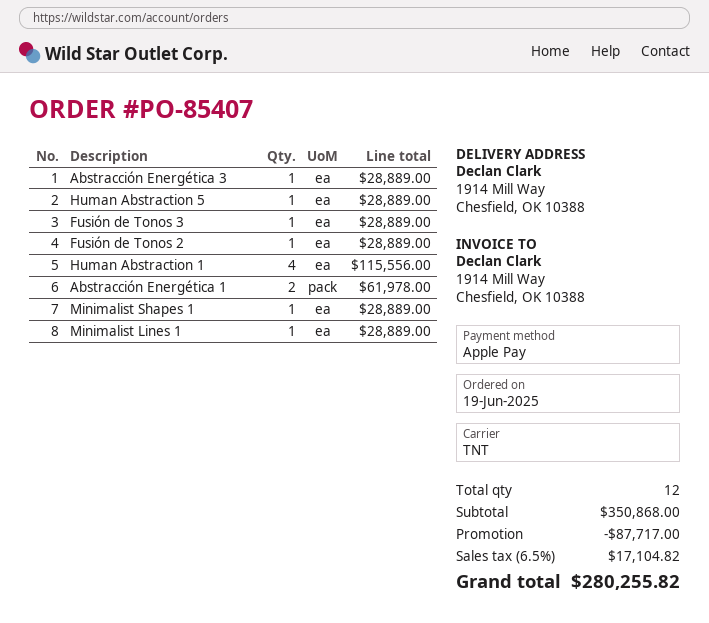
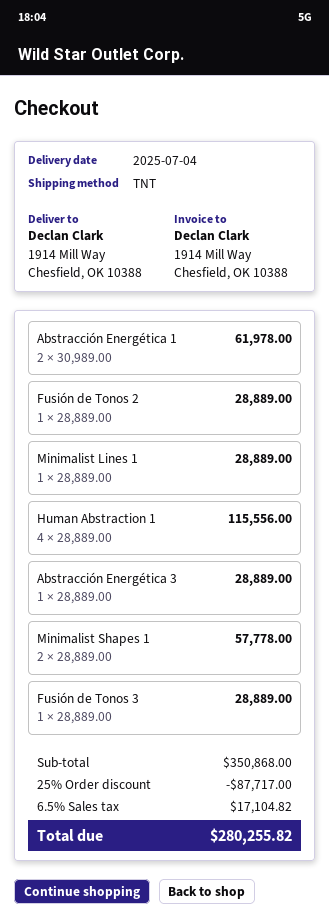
Human Abstraction 5: 1 for 28889.00 -> none
Minimalist Shapes 1: 1 for 28889.00 -> 2 for 57778.00

